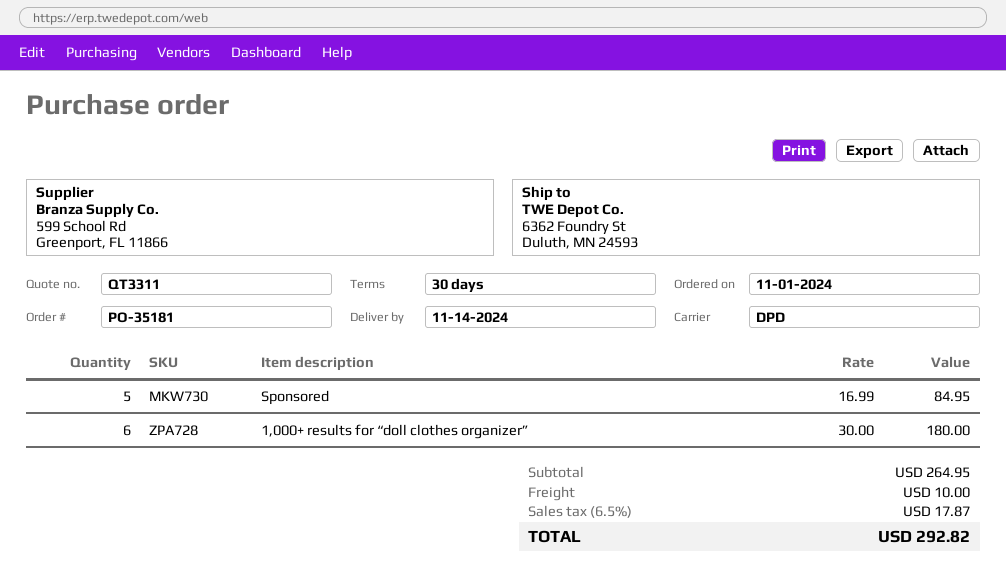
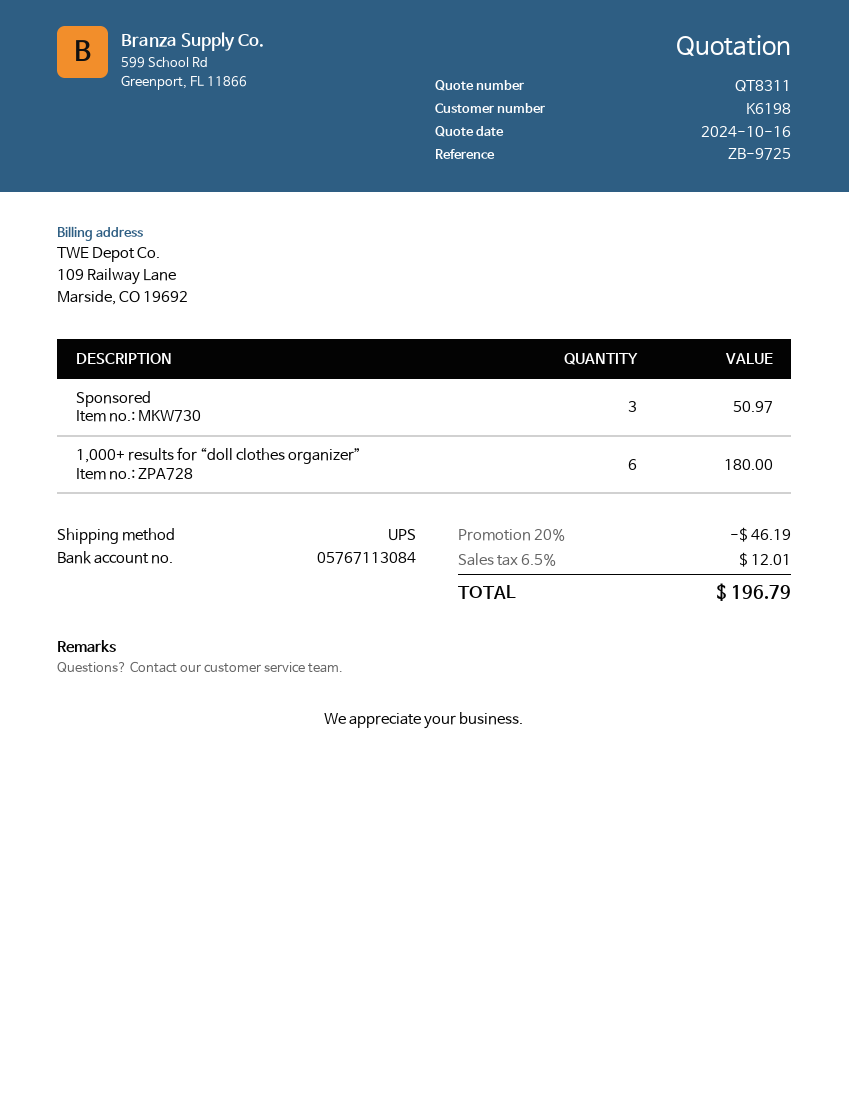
quote number: QT3311 -> QT8311
shipping method: DPD -> UPS
Sponsored: 5 for 84.95 -> 3 for 50.97
discount: none -> 20% = 46.19
shipping: 10.00 -> none
tax: 6.5% = 17.87 -> 6.5% = 12.01
total: 292.82 -> 196.79

